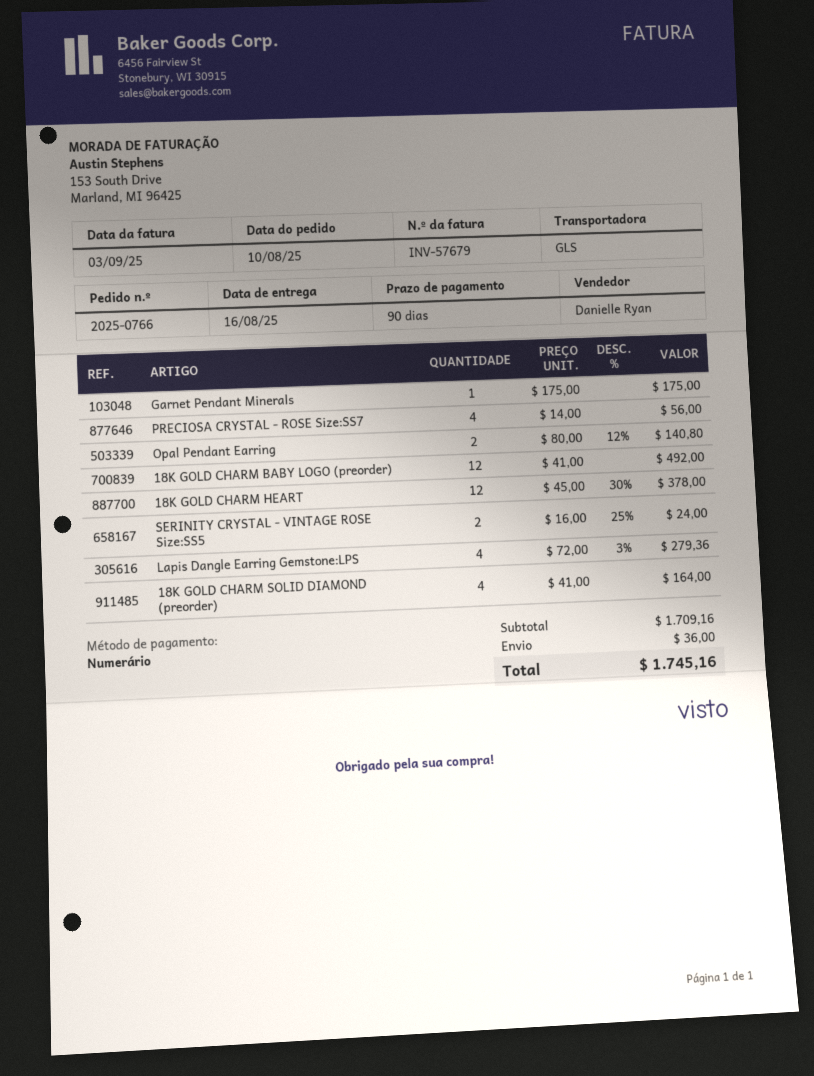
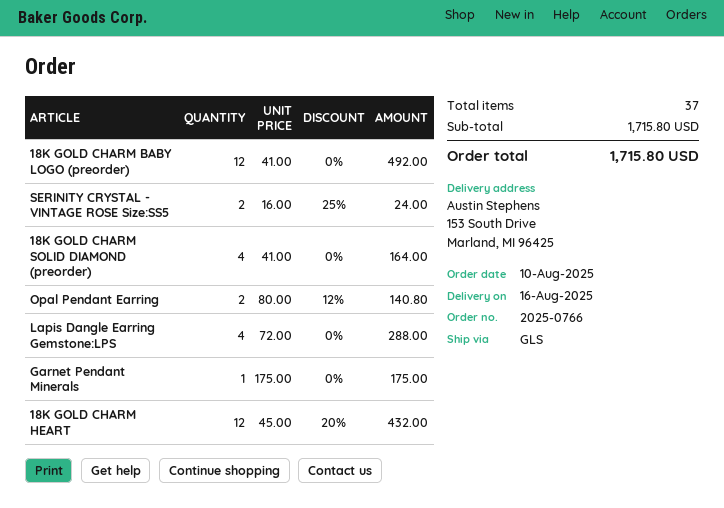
PRECIOSA CRYSTAL - ROSE Size:SS7: 4 x 14.00 = 56.00 -> none
18K GOLD CHARM HEART: 12 x 45.00 - 30% = 378.00 -> 12 x 45.00 - 20% = 432.00
Lapis Dangle Earring Gemstone:LPS: 4 x 72.00 - 3% = 279.36 -> 4 x 72.00 = 288.00
subtotal: 1709.16 -> 1715.80
shipping: 36.00 -> none
total: 1745.16 -> 1715.80

